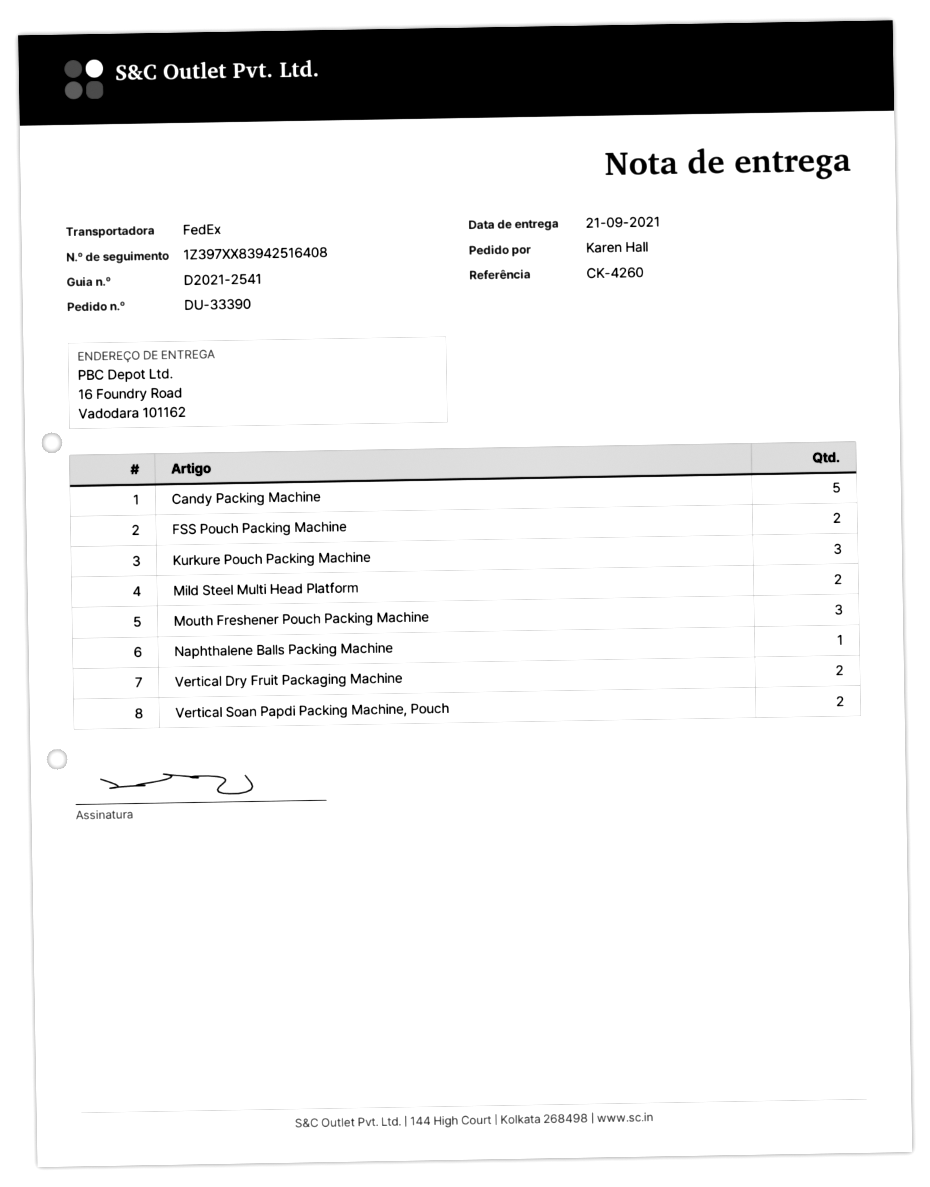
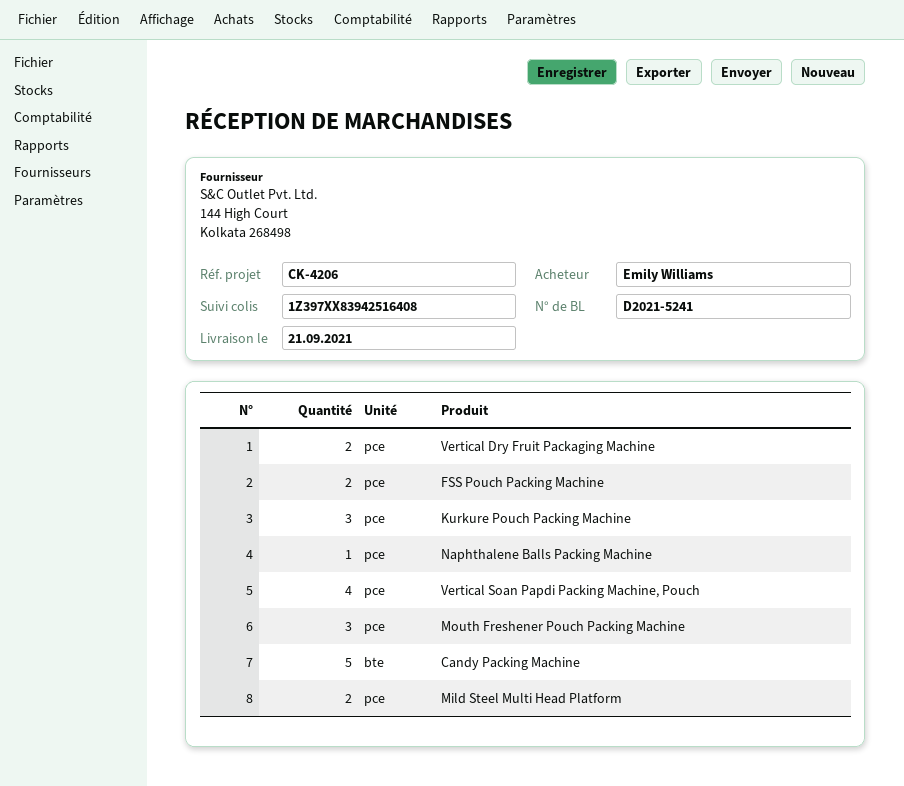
delivery note number: D2021-2541 -> D2021-5241
reference: CK-4260 -> CK-4206
ordered by: Karen Hall -> Emily Williams
Vertical Soan Papdi Packing Machine, Pouch: 2 -> 4

